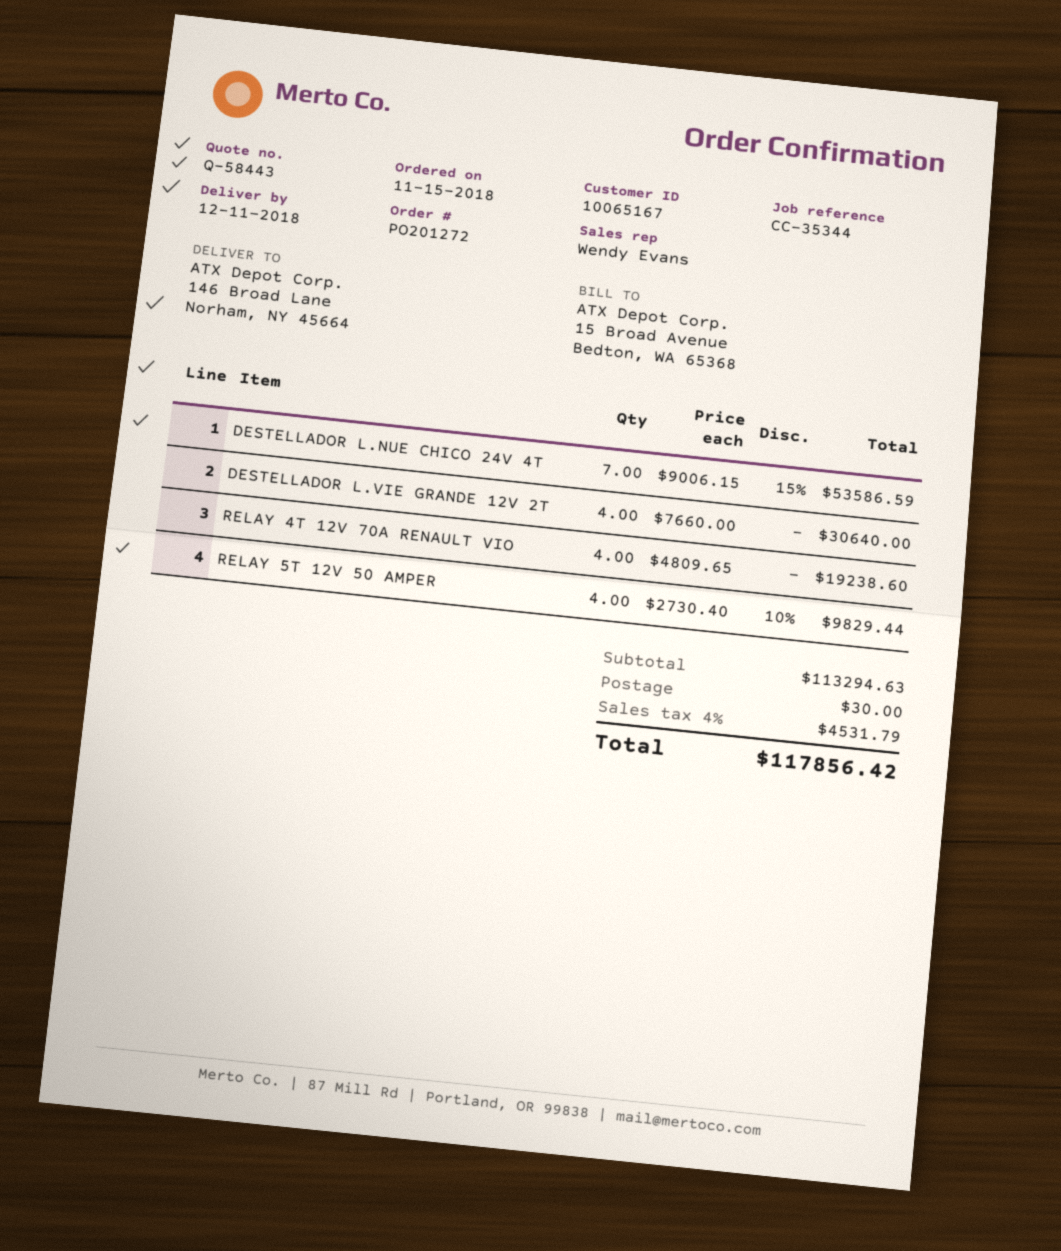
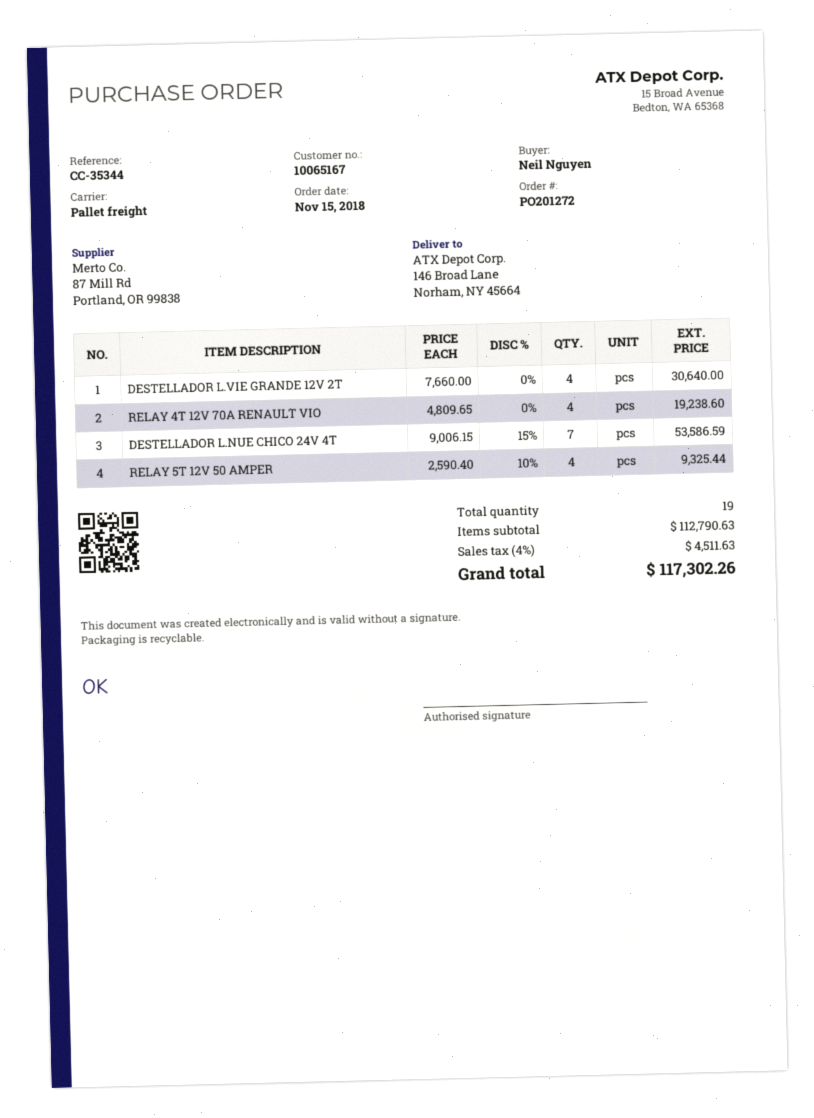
RELAY 5T 12V 50 AMPER: 4 x 2730.40 - 10% = 9829.44 -> 4 x 2590.40 - 10% = 9325.44
subtotal: 113294.63 -> 112790.63
shipping: 30.00 -> none
tax: 4% = 4531.79 -> 4% = 4511.63
total: 117856.42 -> 117302.26

